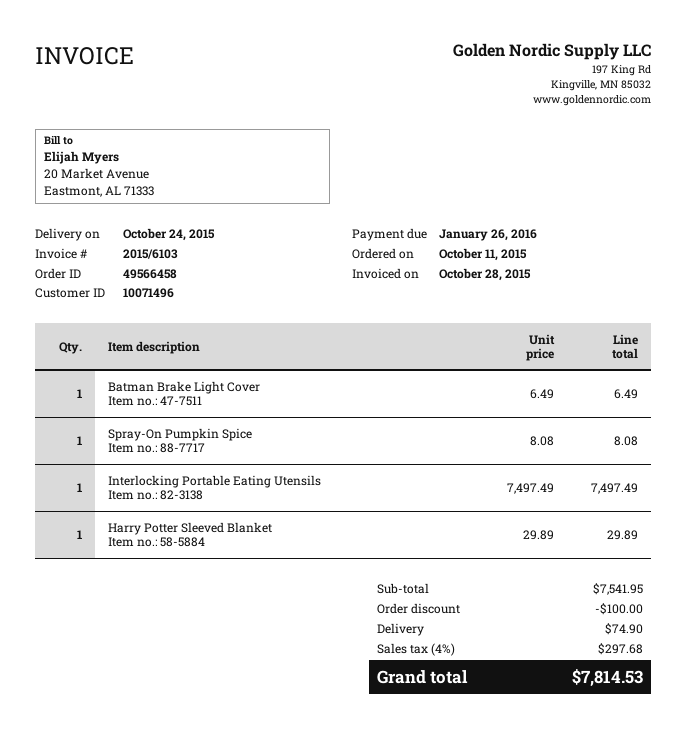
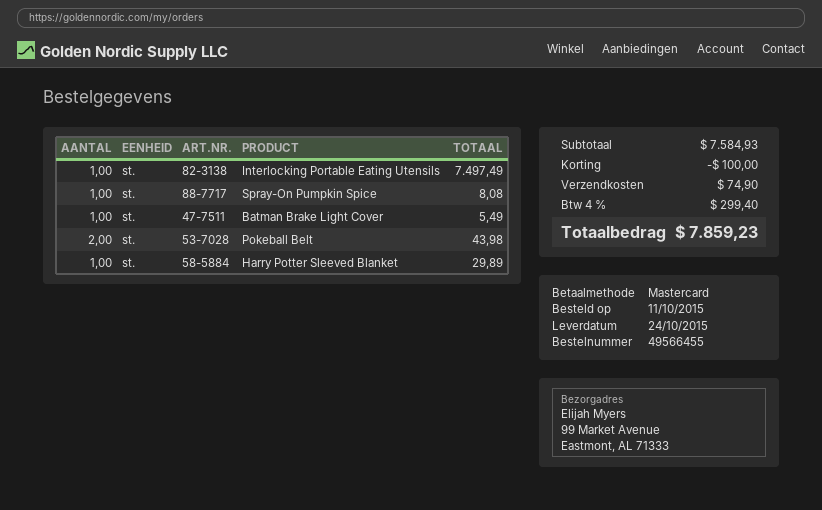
order number: 49566458 -> 49566455
Batman Brake Light Cover: 1 for 6.49 -> 1 for 5.49
Pokeball Belt: none -> 2 for 43.98
subtotal: 7541.95 -> 7584.93
tax: 4% = 297.68 -> 4% = 299.40
total: 7814.53 -> 7859.23

